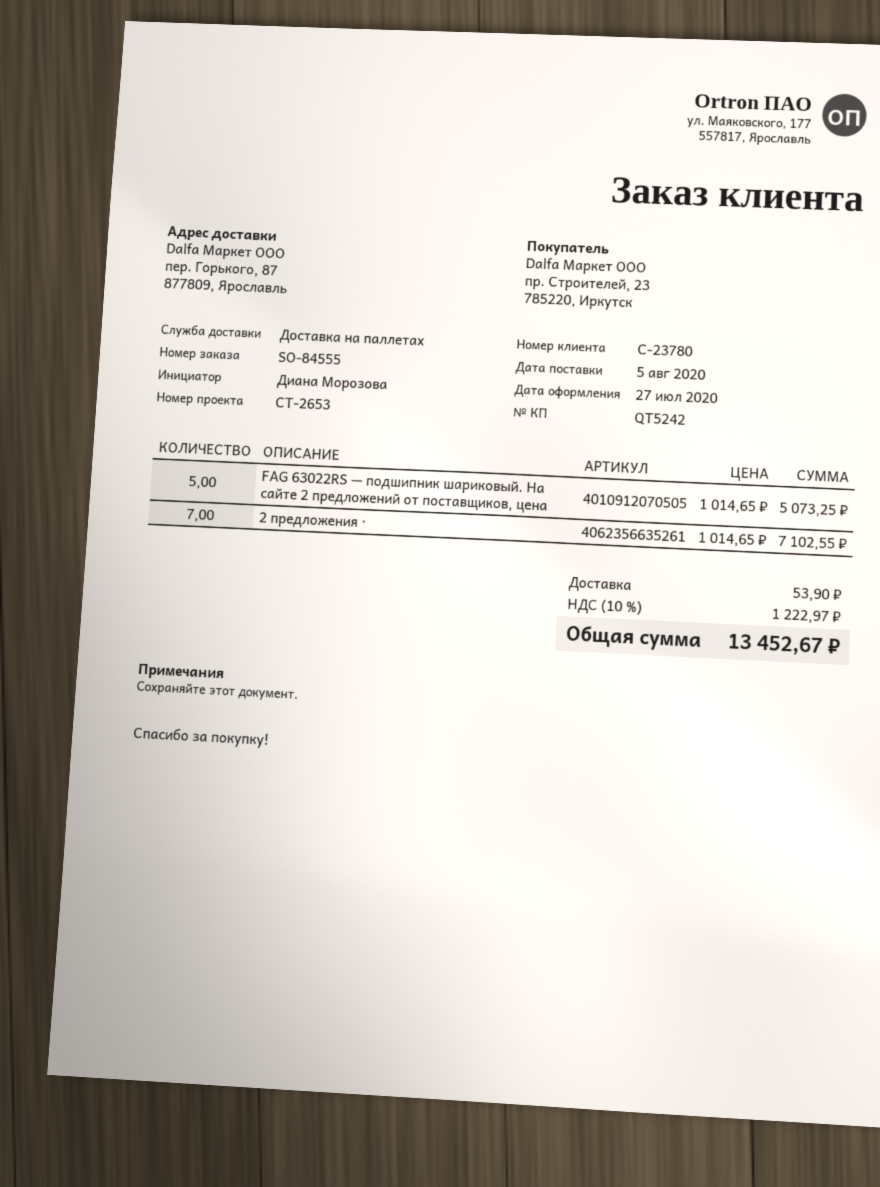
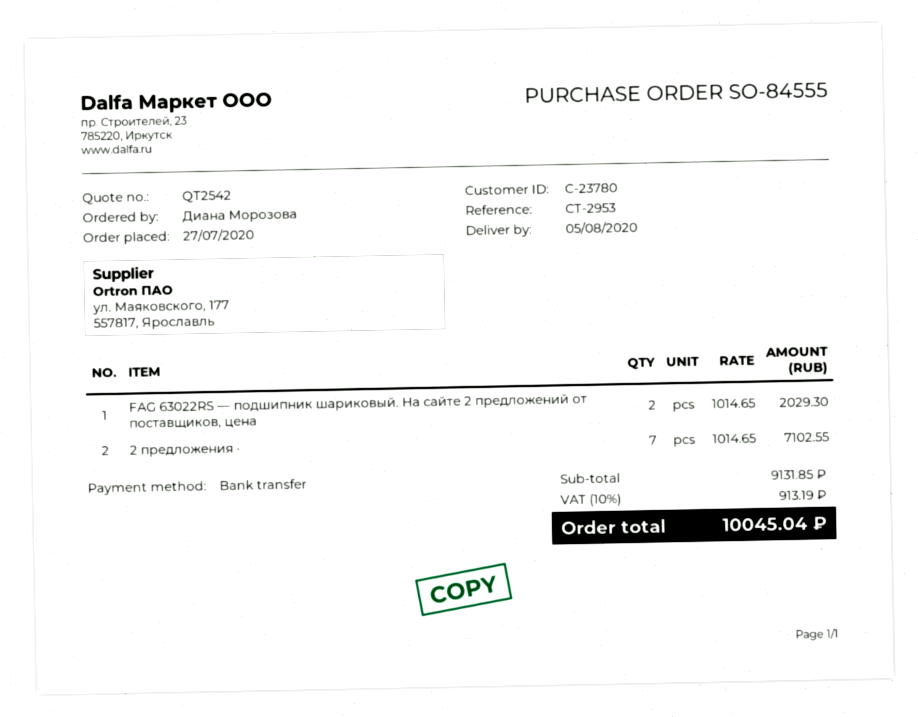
quote number: QT5242 -> QT2542
reference: CT-2653 -> CT-2953
FAG 63022RS — подшипник шариковый. На сайте 2 предложений от поставщиков, цена: 5 x 1014.65 = 5073.25 -> 2 x 1014.65 = 2029.30
shipping: 53.90 -> none
tax: 10% = 1222.97 -> 10% = 913.19
total: 13452.67 -> 10045.04

